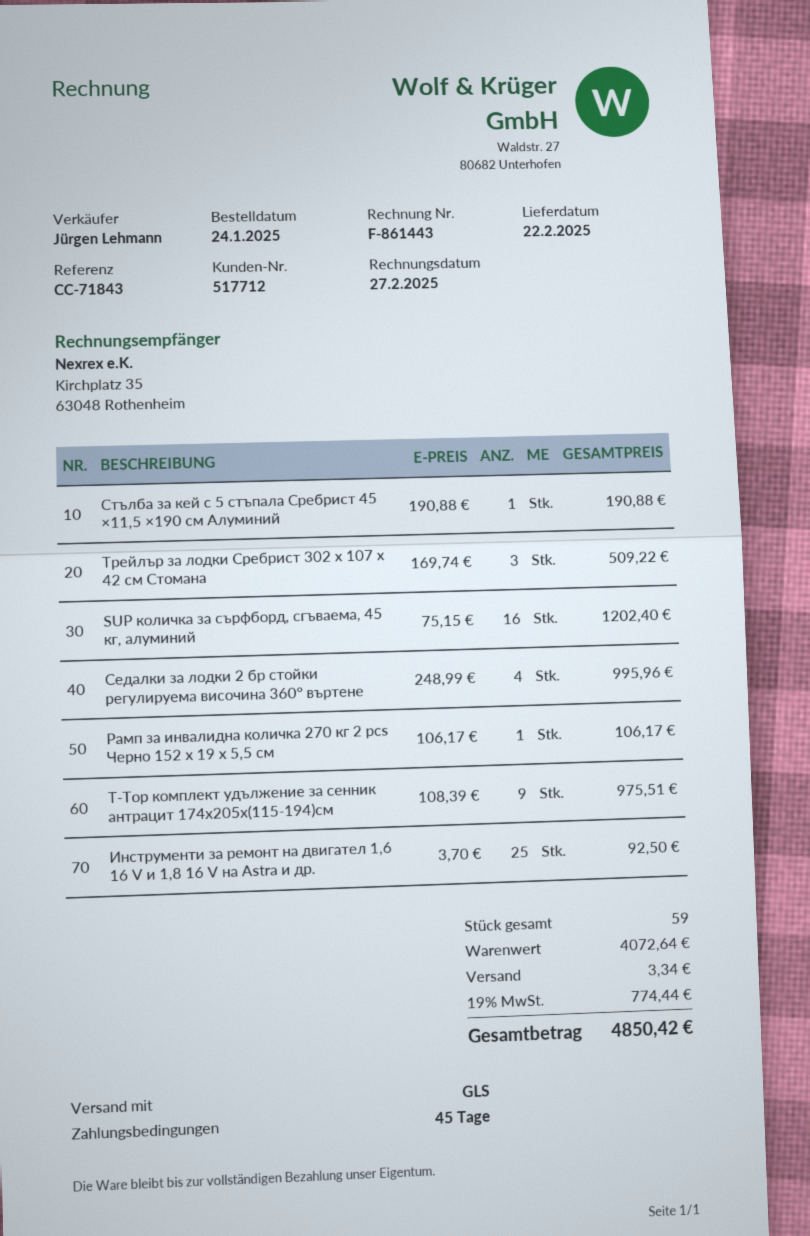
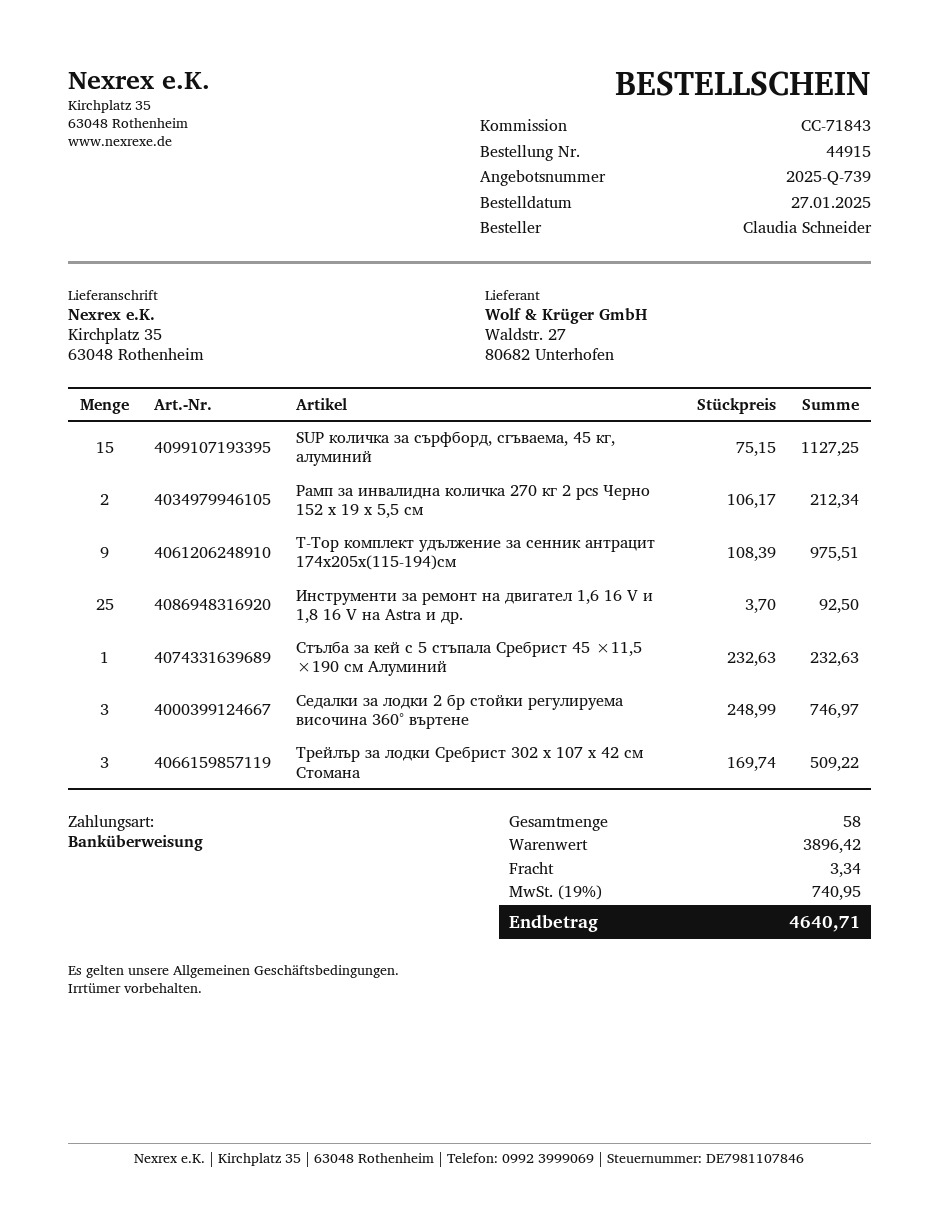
order date: 2025-01-24 -> 2025-01-27
Стълба за кей с 5 стъпала Сребрист 45 ×11,5 ×190 см Алуминий: 1 x 190.88 = 190.88 -> 1 x 232.63 = 232.63
SUP количка за сърфборд, сгъваема, 45 кг, алуминий: 16 x 75.15 = 1202.40 -> 15 x 75.15 = 1127.25
Седалки за лодки 2 бр стойки регулируема височина 360° въртене: 4 x 248.99 = 995.96 -> 3 x 248.99 = 746.97
Рамп за инвалидна количка 270 кг 2 pcs Черно 152 x 19 x 5,5 см: 1 x 106.17 = 106.17 -> 2 x 106.17 = 212.34
total quantity: 59 -> 58
subtotal: 4072.64 -> 3896.42
tax: 19% = 774.44 -> 19% = 740.95
total: 4850.42 -> 4640.71

